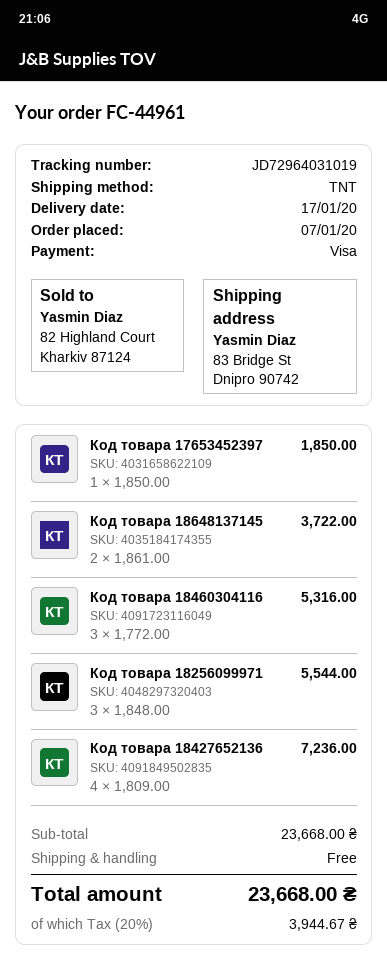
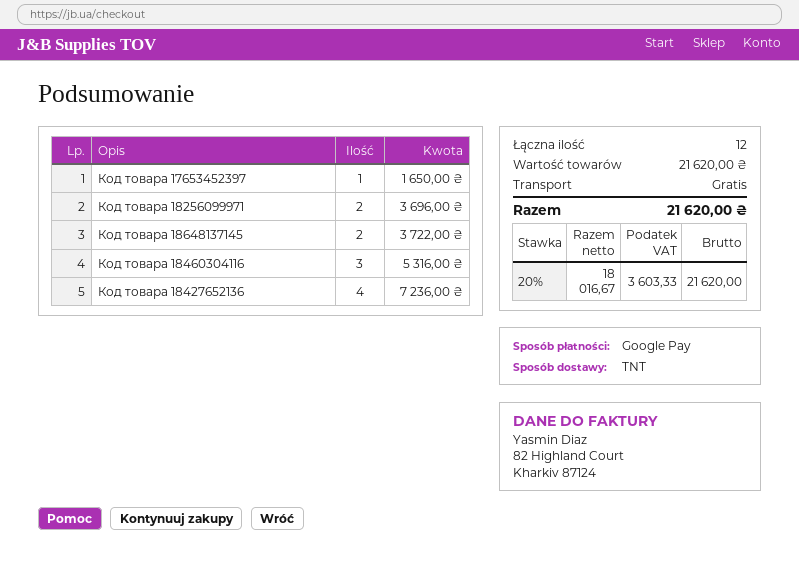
payment method: Visa -> Google Pay
Код товара 17653452397: 1 for 1850.00 -> 1 for 1650.00
Код товара 18256099971: 3 for 5544.00 -> 2 for 3696.00
subtotal: 23668.00 -> 21620.00
tax: 20% = 3944.67 -> 20% = 3603.33
total: 23668.00 -> 21620.00

